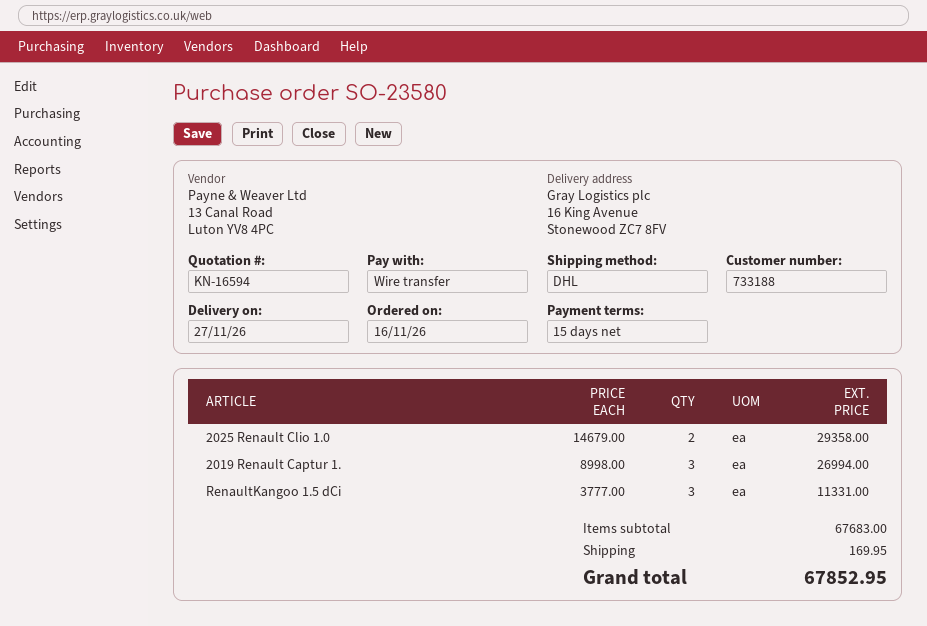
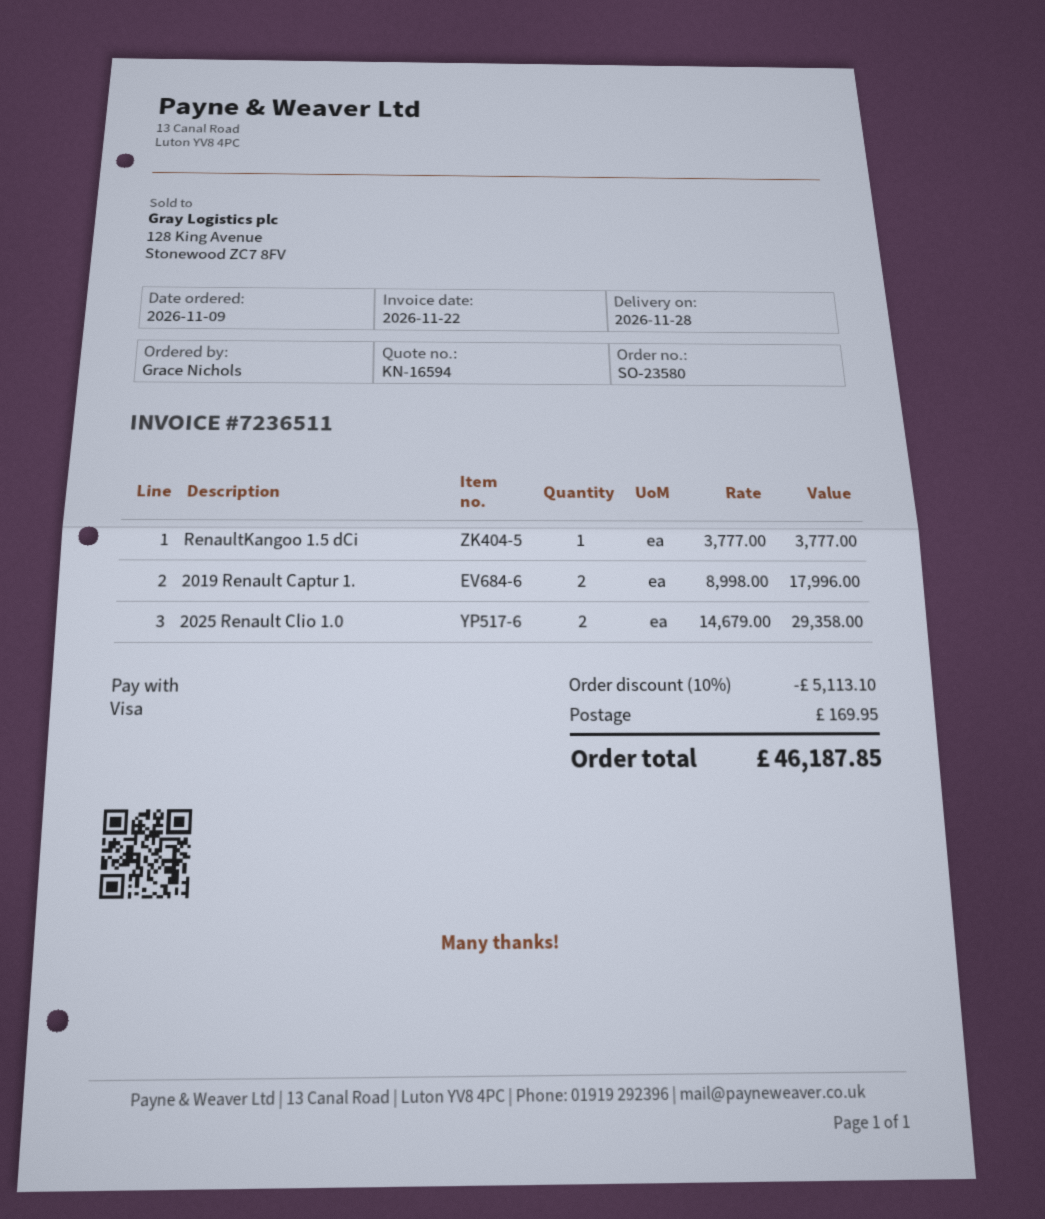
order date: 2026-11-16 -> 2026-11-09
delivery date: 2026-11-27 -> 2026-11-28
payment method: bank transfer -> Visa
2019 Renault Captur 1.: 3 x 8998.00 = 26994.00 -> 2 x 8998.00 = 17996.00
RenaultKangoo 1.5 dCi: 3 x 3777.00 = 11331.00 -> 1 x 3777.00 = 3777.00
discount: none -> 10% = 5113.10
total: 67852.95 -> 46187.85

